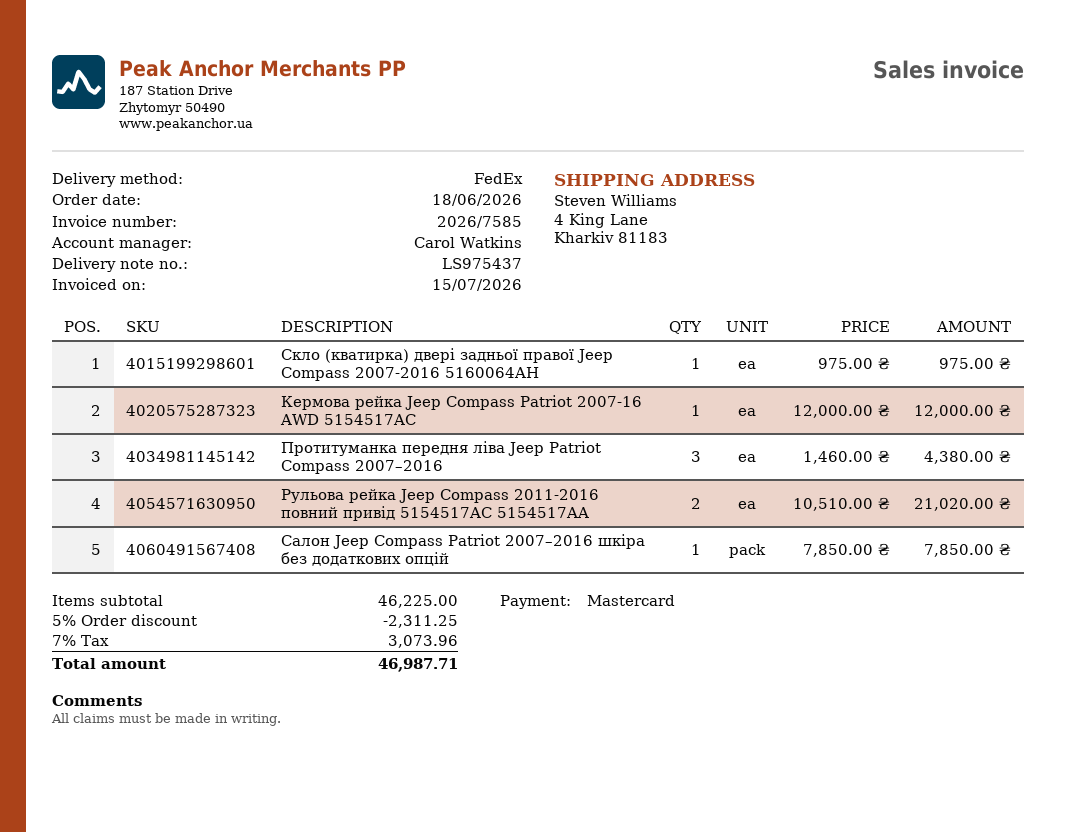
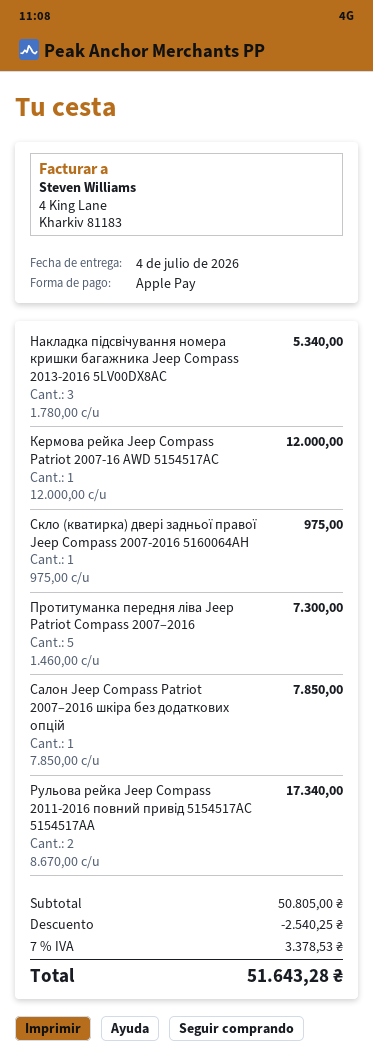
payment method: Mastercard -> Apple Pay
Протитуманка передня ліва Jeep Patriot Compass 2007–2016: 3 x 1460.00 = 4380.00 -> 5 x 1460.00 = 7300.00
Рульова рейка Jeep Compass 2011-2016 повний привід 5154517AC 5154517AA: 2 x 10510.00 = 21020.00 -> 2 x 8670.00 = 17340.00
Накладка підсвічування номера кришки багажника Jeep Compass 2013-2016 5LV00DX8AC: none -> 3 x 1780.00 = 5340.00
subtotal: 46225.00 -> 50805.00
discount: 2311.25 -> 2540.25
tax: 7% = 3073.96 -> 7% = 3378.53
total: 46987.71 -> 51643.28

